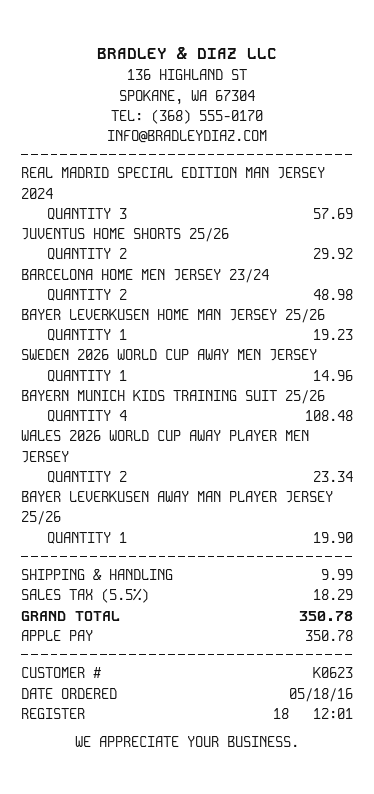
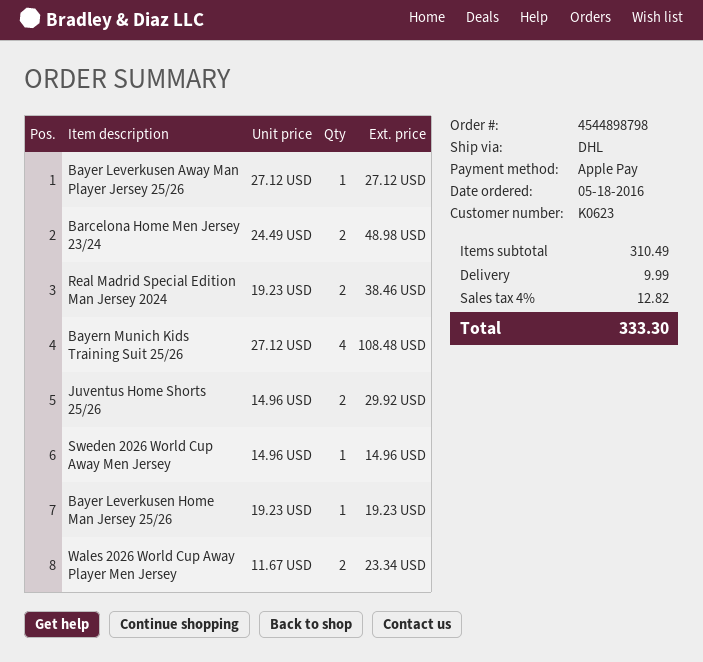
REAL MADRID SPECIAL EDITION MAN JERSEY 2024: 3 for 57.69 -> 2 for 38.46
BAYER LEVERKUSEN AWAY MAN PLAYER JERSEY 25/26: 1 for 19.90 -> 1 for 27.12
tax: 5.5% = 18.29 -> 4% = 12.82
total: 350.78 -> 333.30

